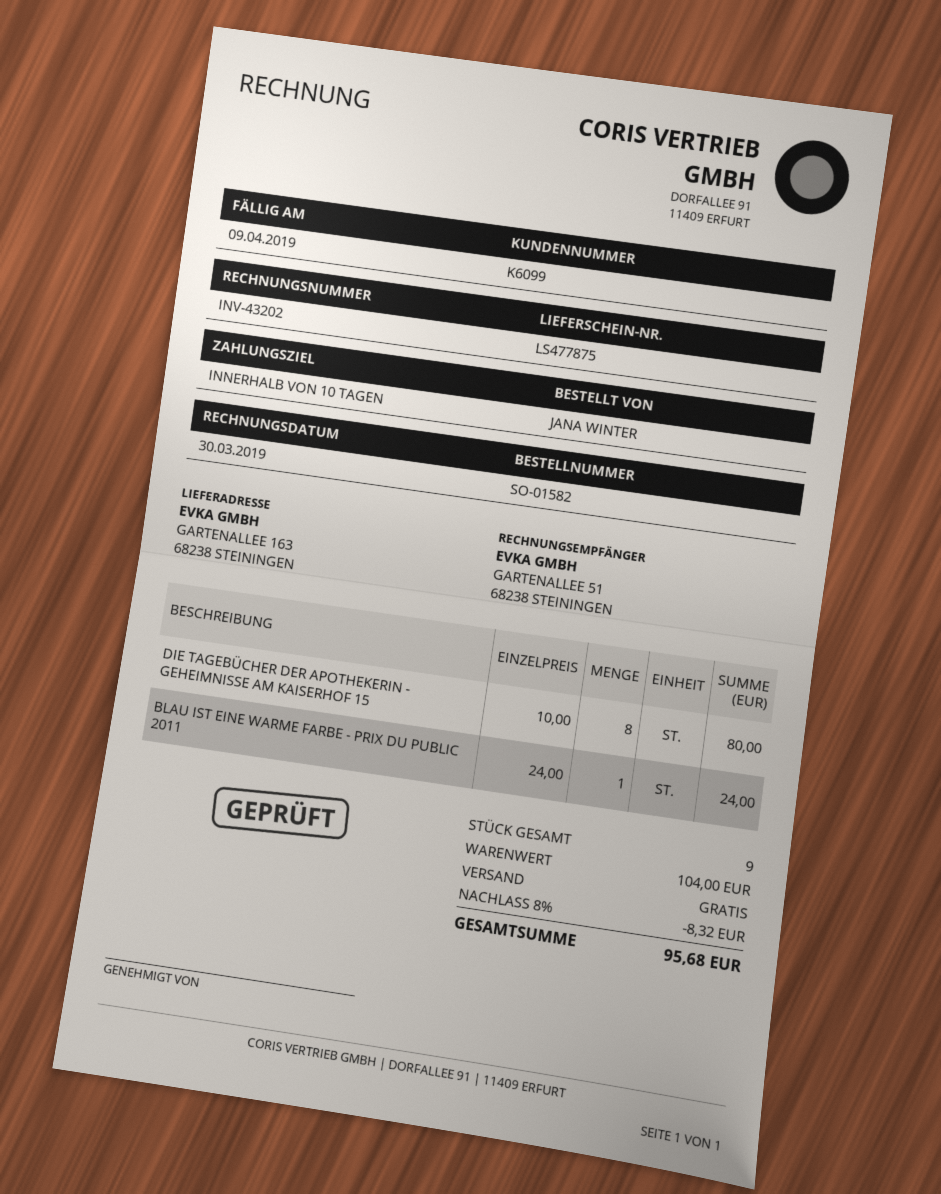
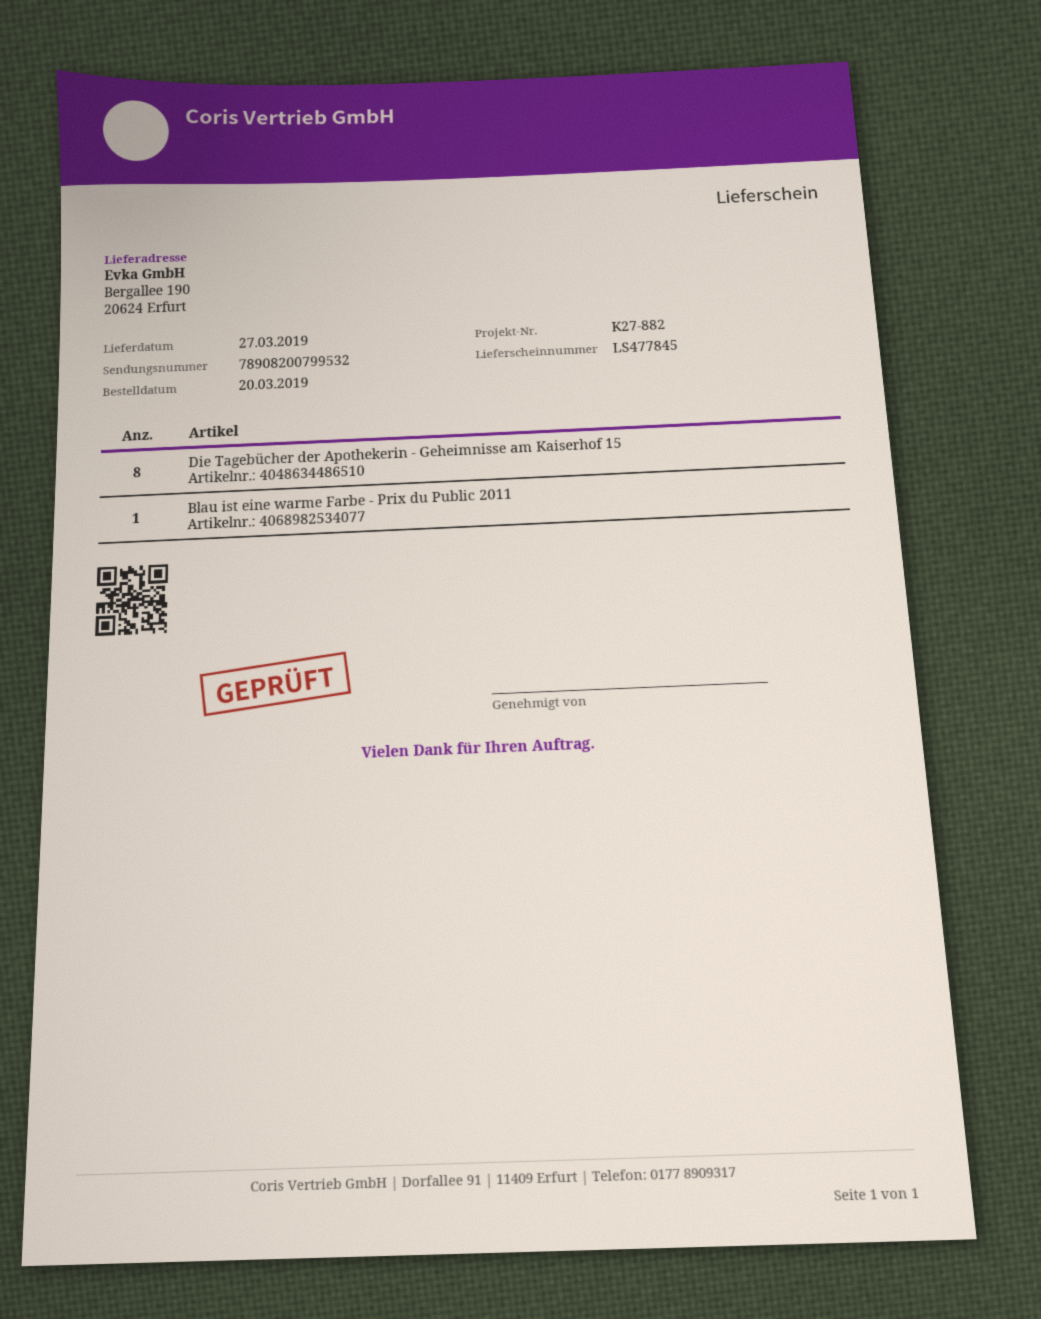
delivery note number: LS477875 -> LS477845
ship to: GARTENALLEE 163, 68238 STEININGEN -> Bergallee 190, 20624 Erfurt

